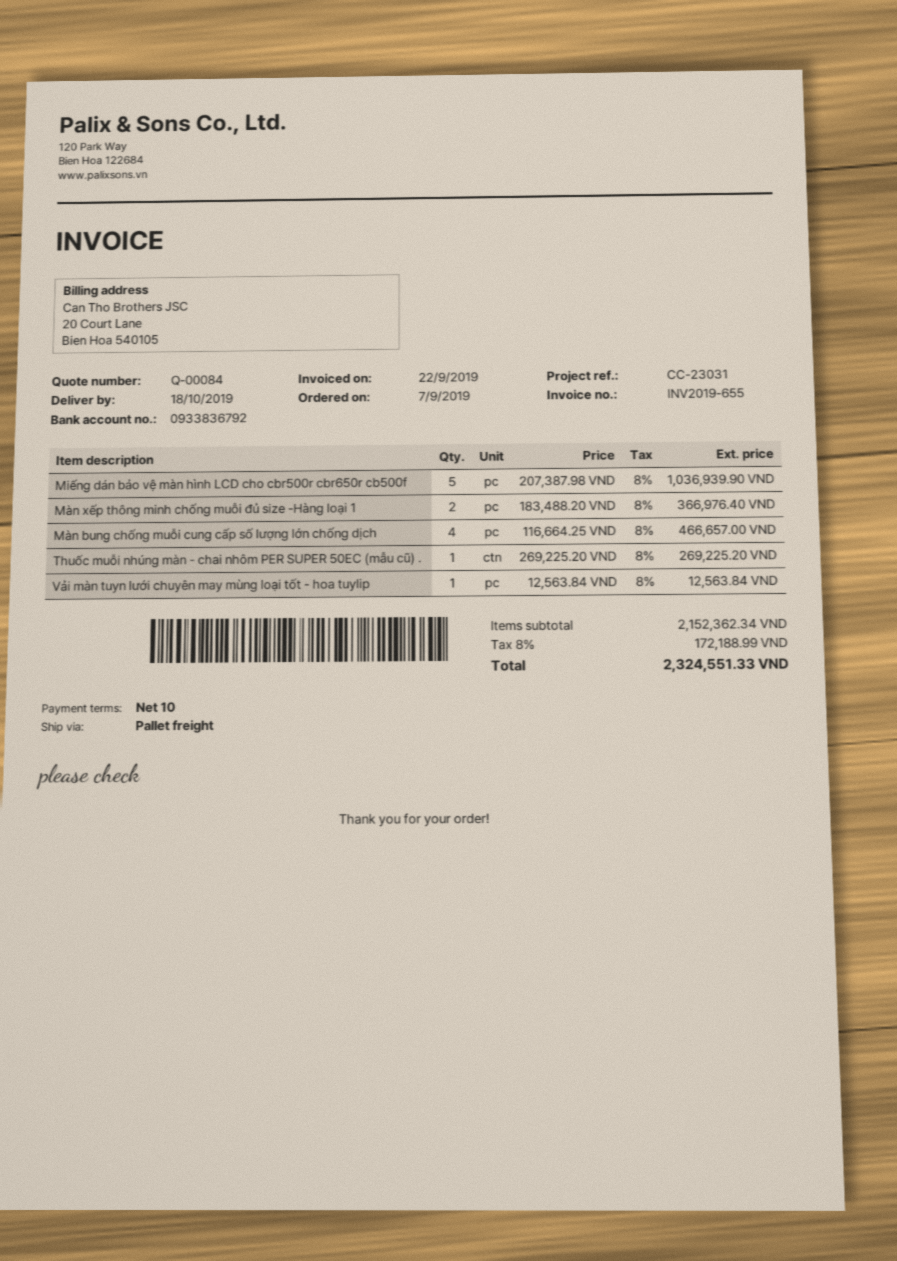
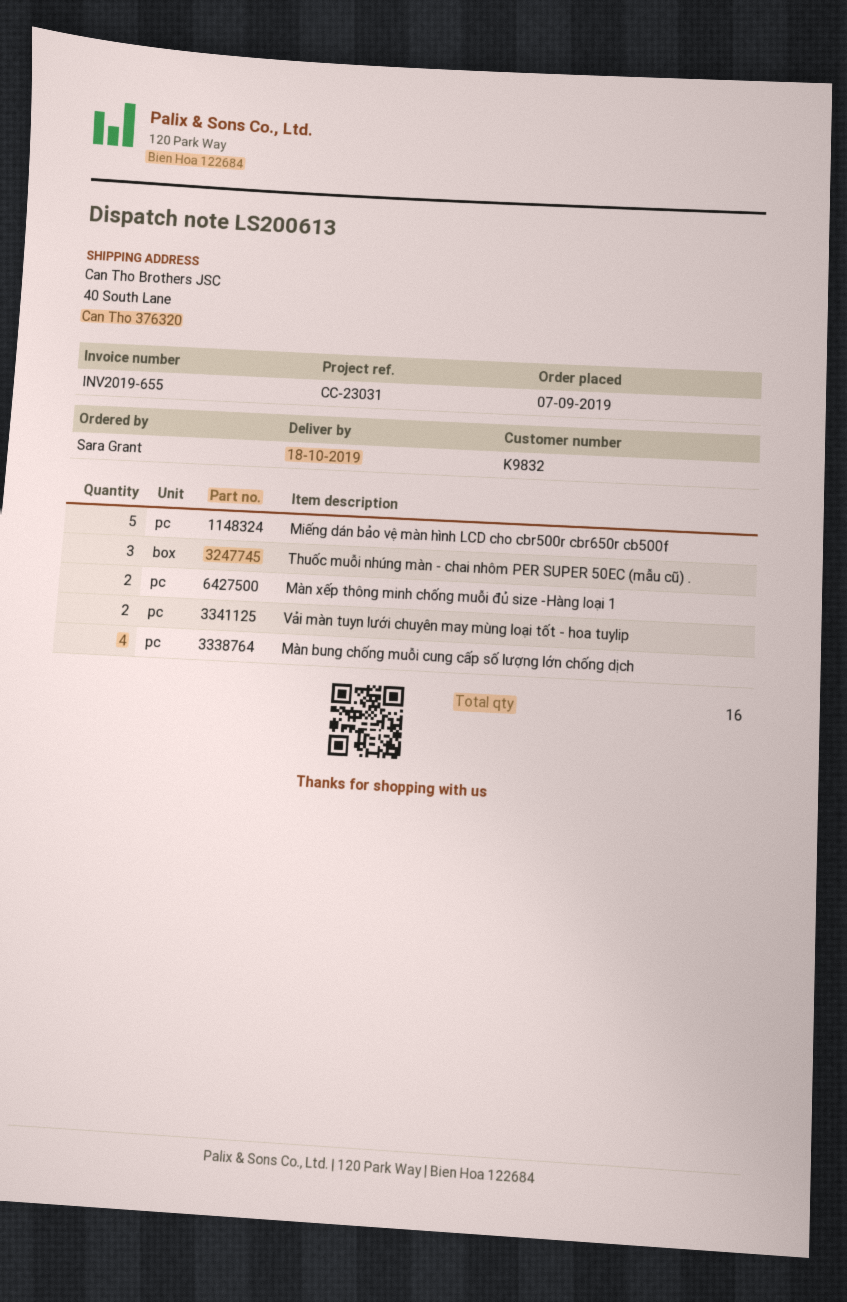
Thuốc muỗi nhúng màn - chai nhôm PER SUPER 50EC (mẫu cũ) .: 1 -> 3
Vải màn tuyn lưới chuyên may mùng loại tốt - hoa tuylip: 1 -> 2

